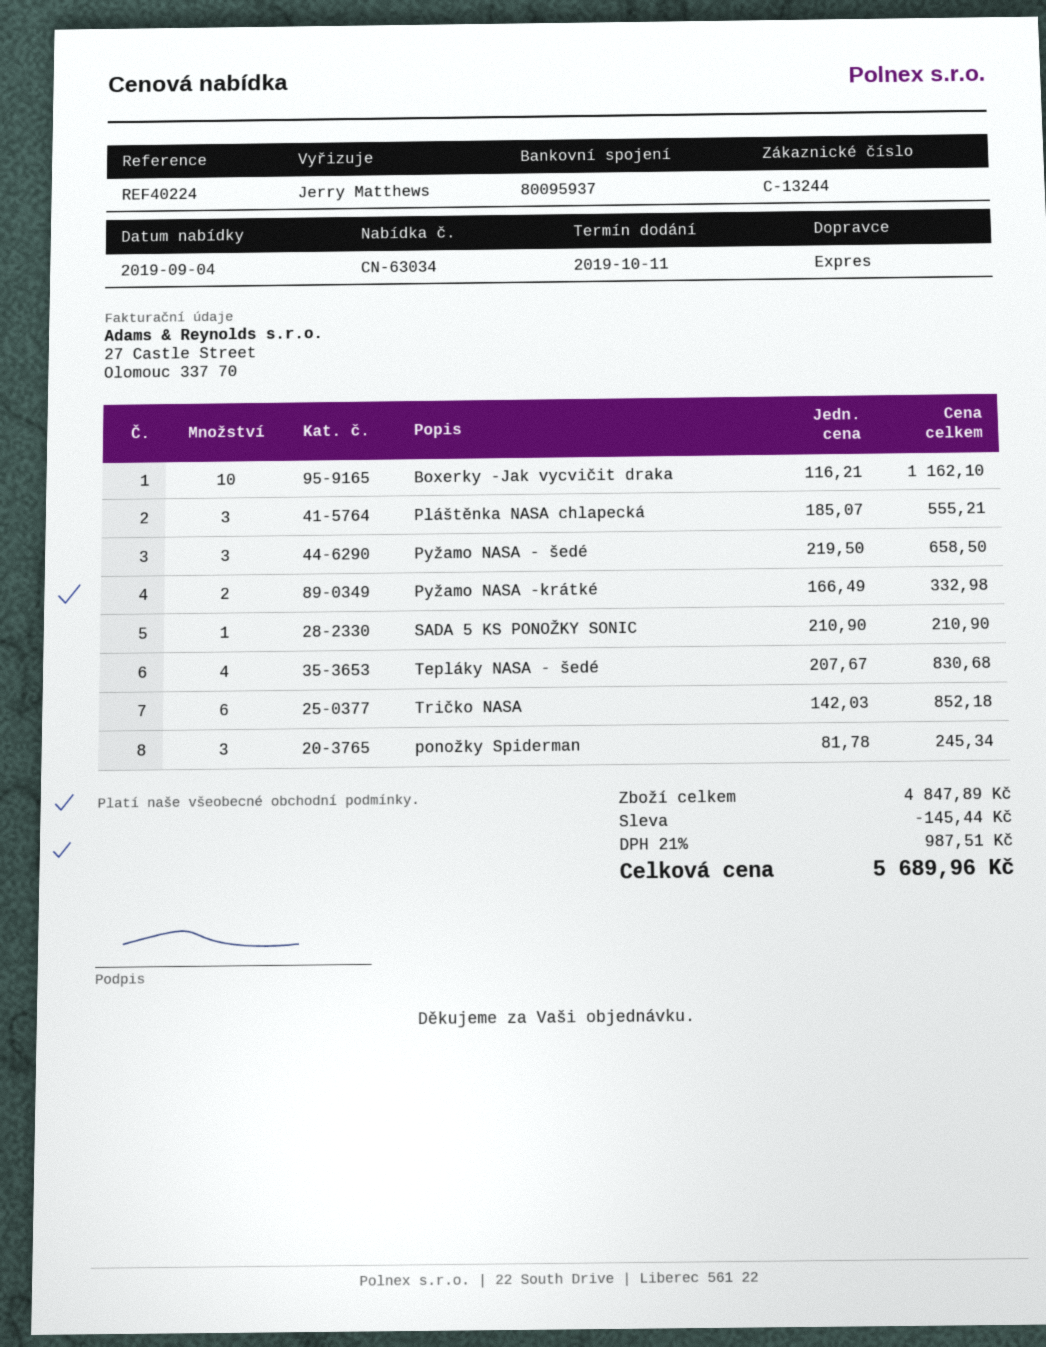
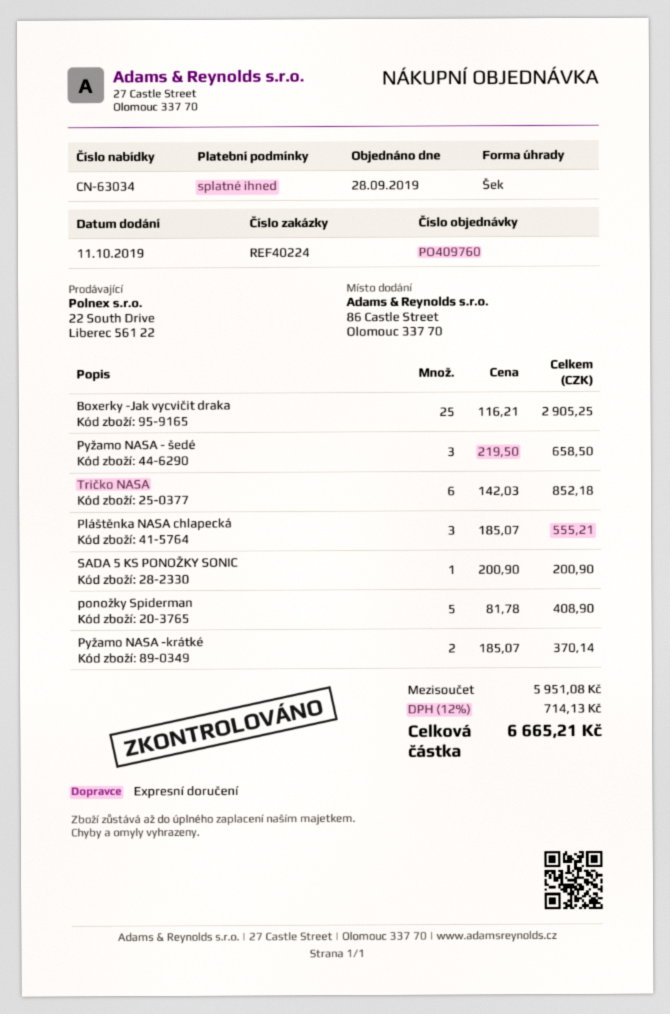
Boxerky -Jak vycvičit draka: 10 x 116.21 = 1162.10 -> 25 x 116.21 = 2905.25
Pyžamo NASA -krátké: 2 x 166.49 = 332.98 -> 2 x 185.07 = 370.14
SADA 5 KS PONOŽKY SONIC: 1 x 210.90 = 210.90 -> 1 x 200.90 = 200.90
Tepláky NASA - šedé: 4 x 207.67 = 830.68 -> none
ponožky Spiderman: 3 x 81.78 = 245.34 -> 5 x 81.78 = 408.90
subtotal: 4847.89 -> 5951.08
discount: 145.44 -> none
tax: 21% = 987.51 -> 12% = 714.13
total: 5689.96 -> 6665.21

